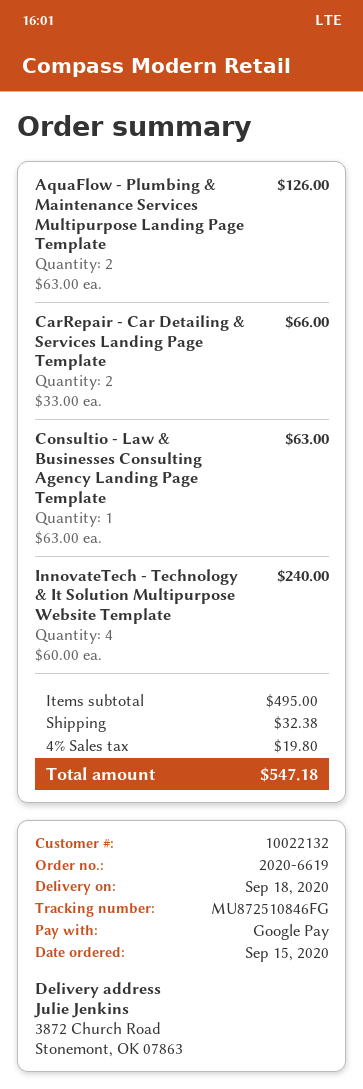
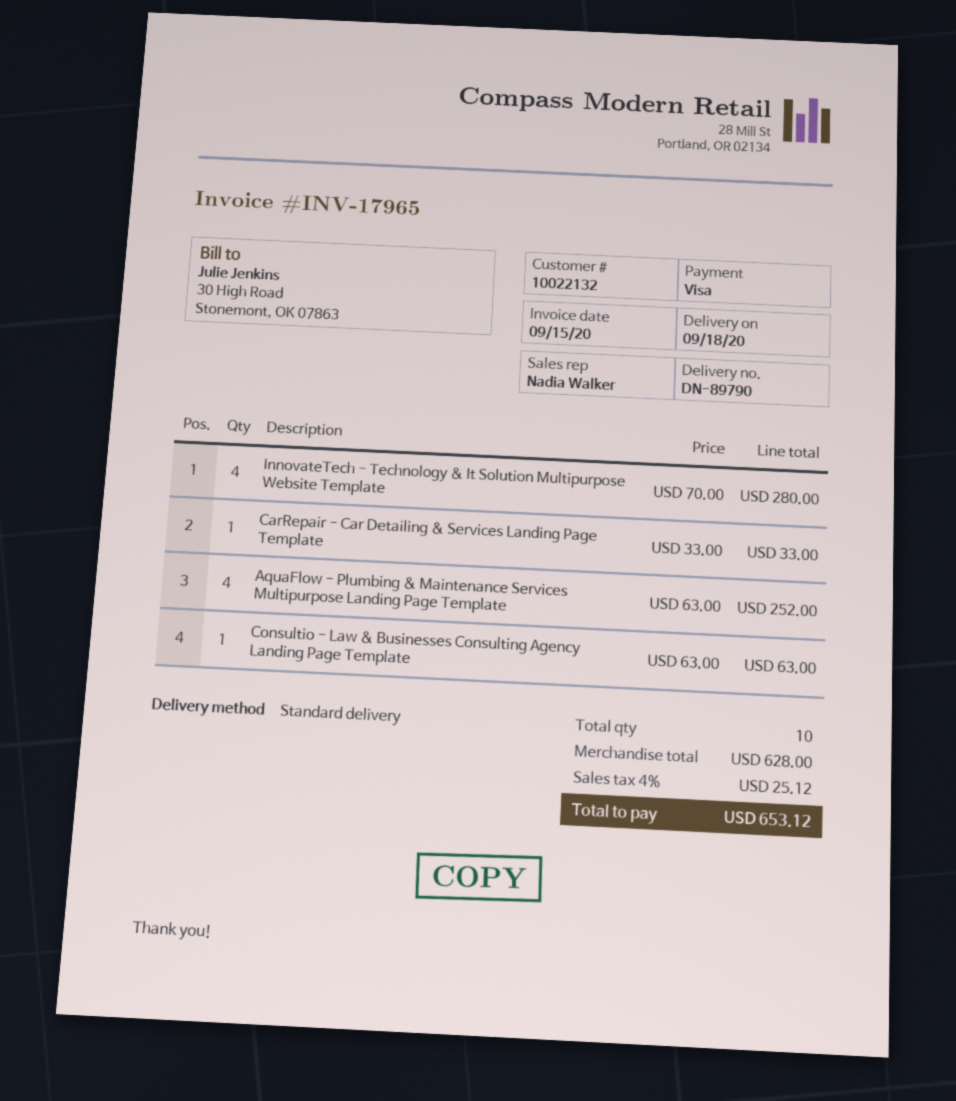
payment method: Google Pay -> Visa
AquaFlow - Plumbing & Maintenance Services Multipurpose Landing Page Template: 2 x 63.00 = 126.00 -> 4 x 63.00 = 252.00
CarRepair - Car Detailing & Services Landing Page Template: 2 x 33.00 = 66.00 -> 1 x 33.00 = 33.00
InnovateTech - Technology & It Solution Multipurpose Website Template: 4 x 60.00 = 240.00 -> 4 x 70.00 = 280.00
subtotal: 495.00 -> 628.00
shipping: 32.38 -> none
tax: 4% = 19.80 -> 4% = 25.12
total: 547.18 -> 653.12

